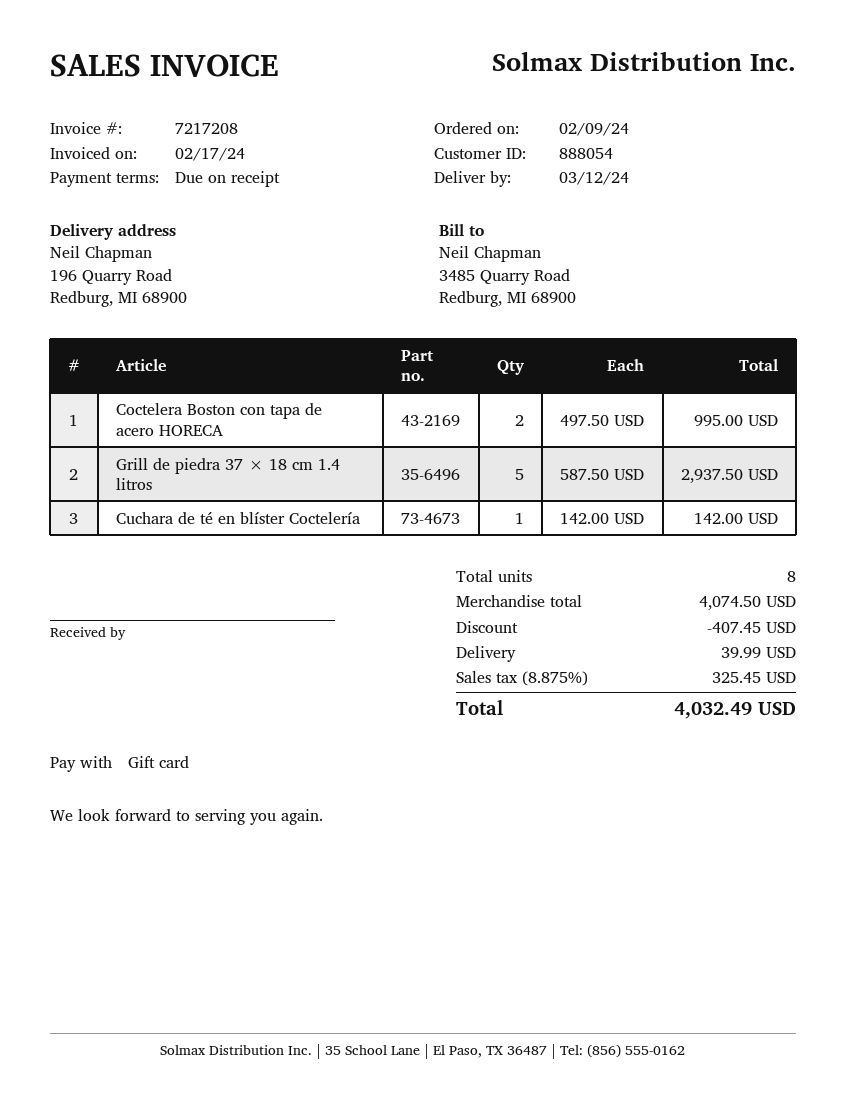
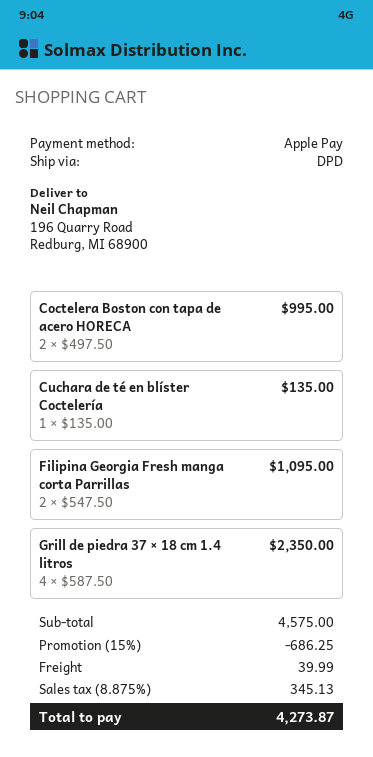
payment method: gift card -> Apple Pay
Grill de piedra 37 × 18 cm 1.4 litros: 5 x 587.50 = 2937.50 -> 4 x 587.50 = 2350.00
Cuchara de té en blíster Coctelería: 1 x 142.00 = 142.00 -> 1 x 135.00 = 135.00
Filipina Georgia Fresh manga corta Parrillas: none -> 2 x 547.50 = 1095.00
subtotal: 4074.50 -> 4575.00
discount: 407.45 -> 686.25
tax: 8.875% = 325.45 -> 8.875% = 345.13
total: 4032.49 -> 4273.87

